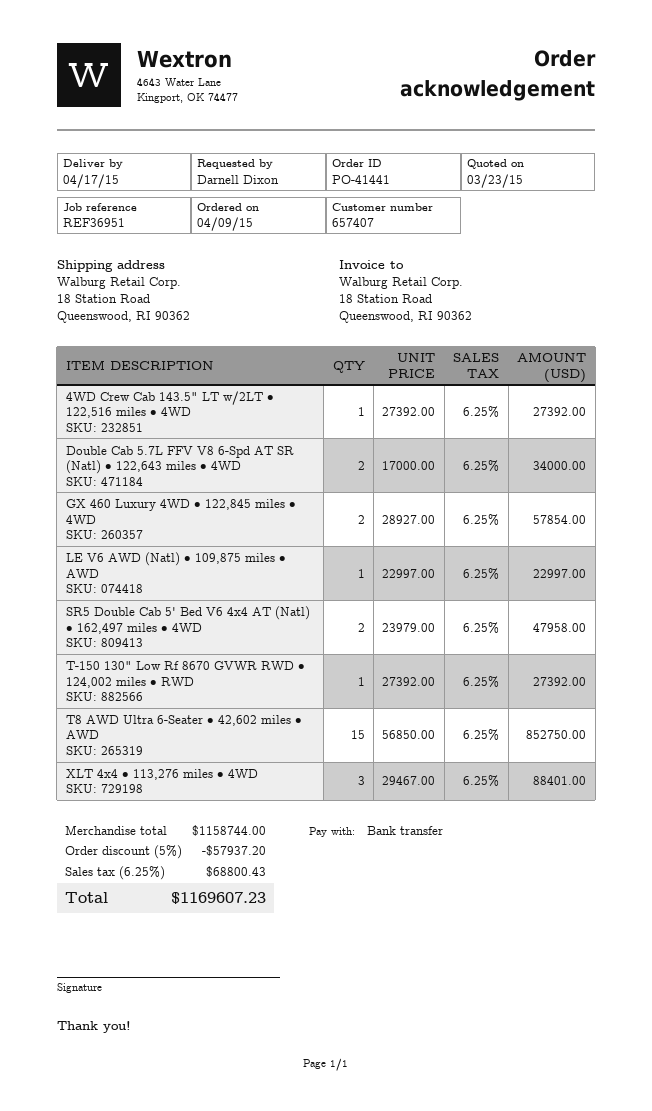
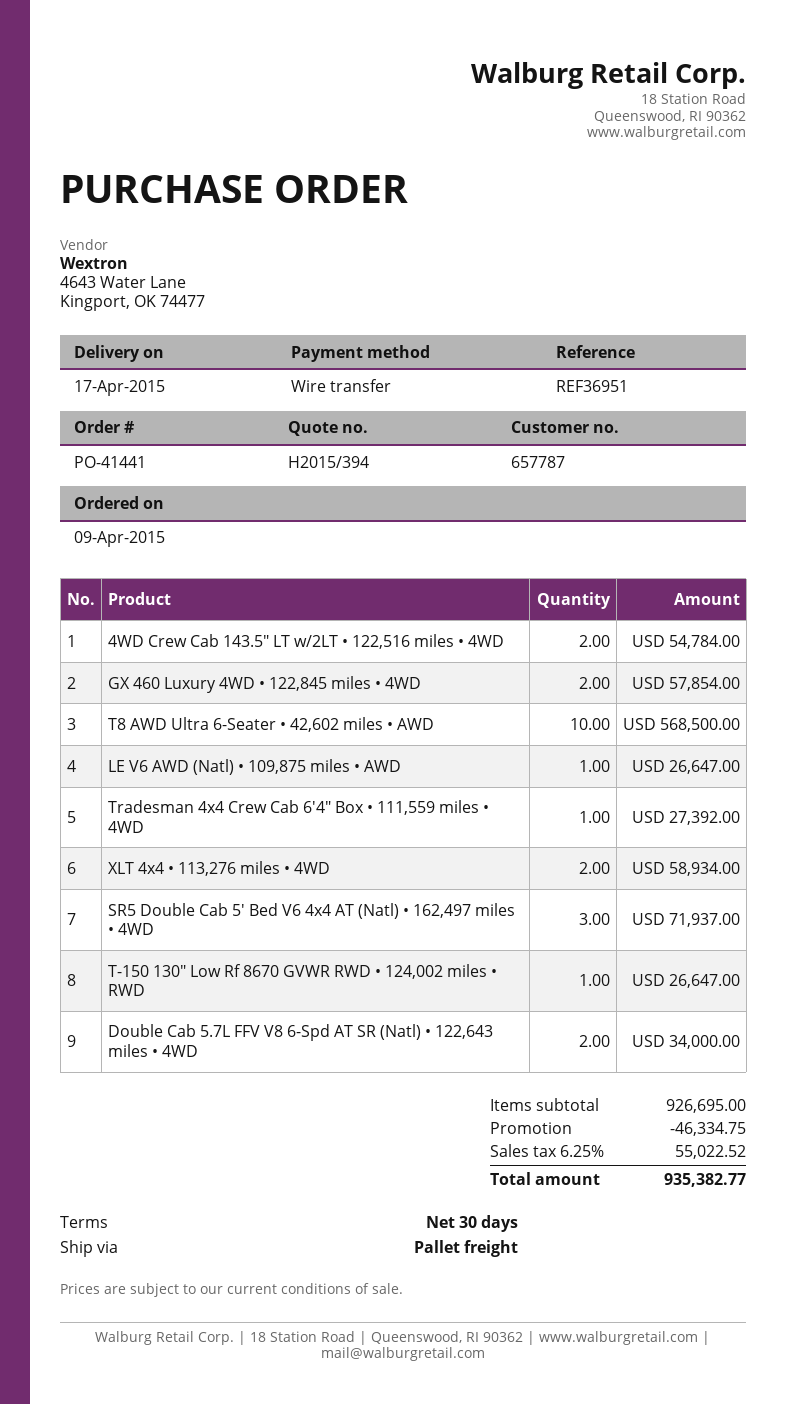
customer number: 657407 -> 657787
4WD Crew Cab 143.5" LT w/2LT • 122,516 miles • 4WD: 1 for 27392.00 -> 2 for 54784.00
LE V6 AWD (Natl) • 109,875 miles • AWD: 1 for 22997.00 -> 1 for 26647.00
SR5 Double Cab 5' Bed V6 4x4 AT (Natl) • 162,497 miles • 4WD: 2 for 47958.00 -> 3 for 71937.00
T-150 130" Low Rf 8670 GVWR RWD • 124,002 miles • RWD: 1 for 27392.00 -> 1 for 26647.00
T8 AWD Ultra 6-Seater • 42,602 miles • AWD: 15 for 852750.00 -> 10 for 568500.00
XLT 4x4 • 113,276 miles • 4WD: 3 for 88401.00 -> 2 for 58934.00
Tradesman 4x4 Crew Cab 6'4" Box • 111,559 miles • 4WD: none -> 1 for 27392.00
subtotal: 1158744.00 -> 926695.00
discount: 57937.20 -> 46334.75
tax: 6.25% = 68800.43 -> 6.25% = 55022.52
total: 1169607.23 -> 935382.77

